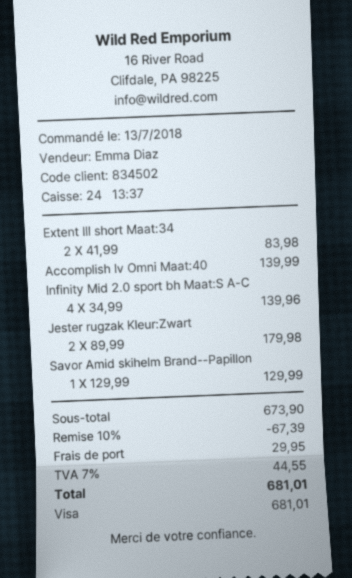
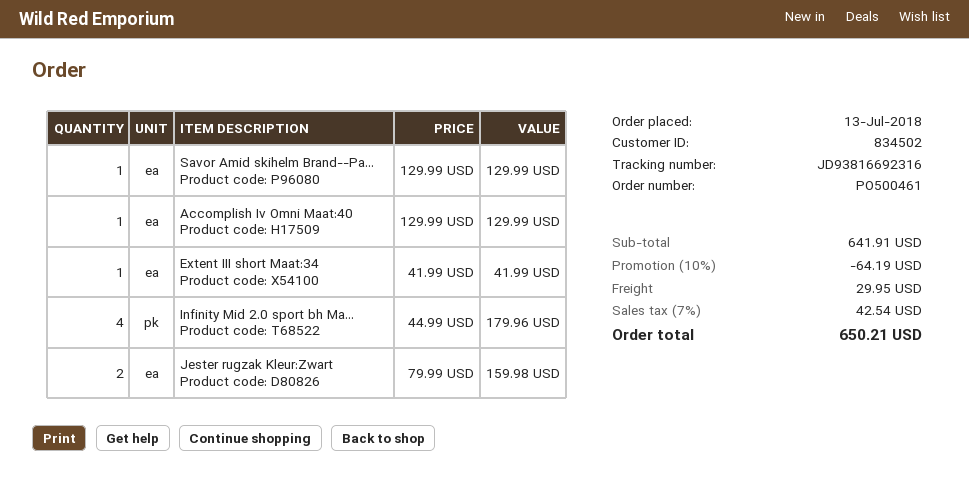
Extent III short Maat:34: 2 x 41.99 = 83.98 -> 1 x 41.99 = 41.99
Accomplish Iv Omni Maat:40: 1 x 139.99 = 139.99 -> 1 x 129.99 = 129.99
Infinity Mid 2.0 sport bh Maat:S A-C: 4 x 34.99 = 139.96 -> 4 x 44.99 = 179.96
Jester rugzak Kleur:Zwart: 2 x 89.99 = 179.98 -> 2 x 79.99 = 159.98
subtotal: 673.90 -> 641.91
discount: 10% = 67.39 -> 10% = 64.19
tax: 7% = 44.55 -> 7% = 42.54
total: 681.01 -> 650.21

